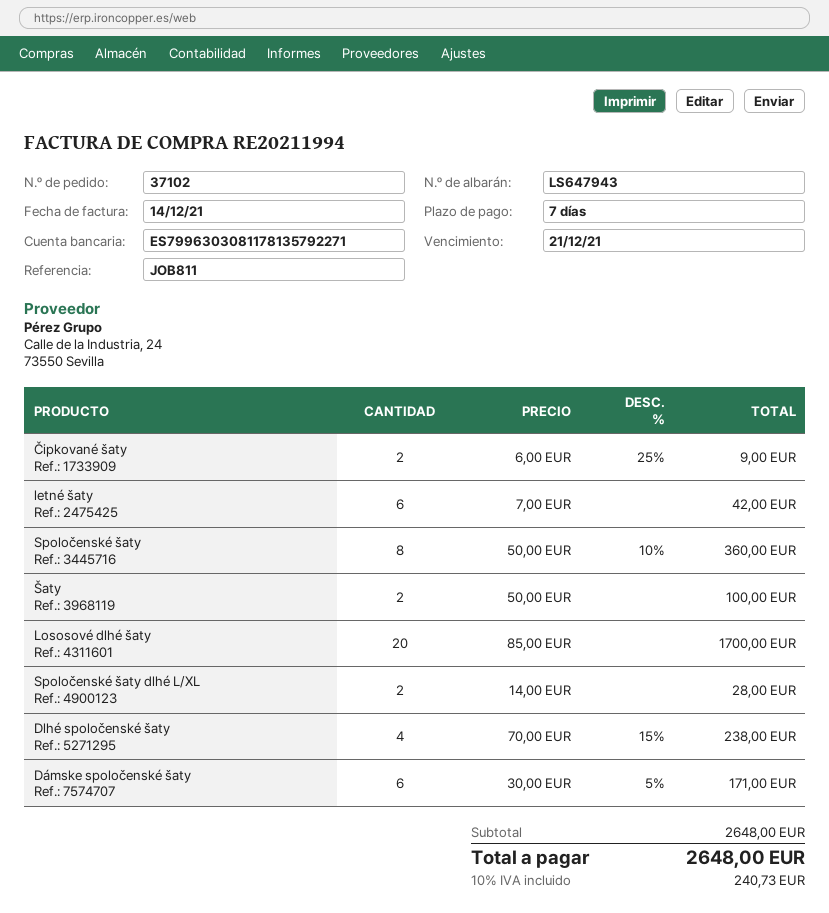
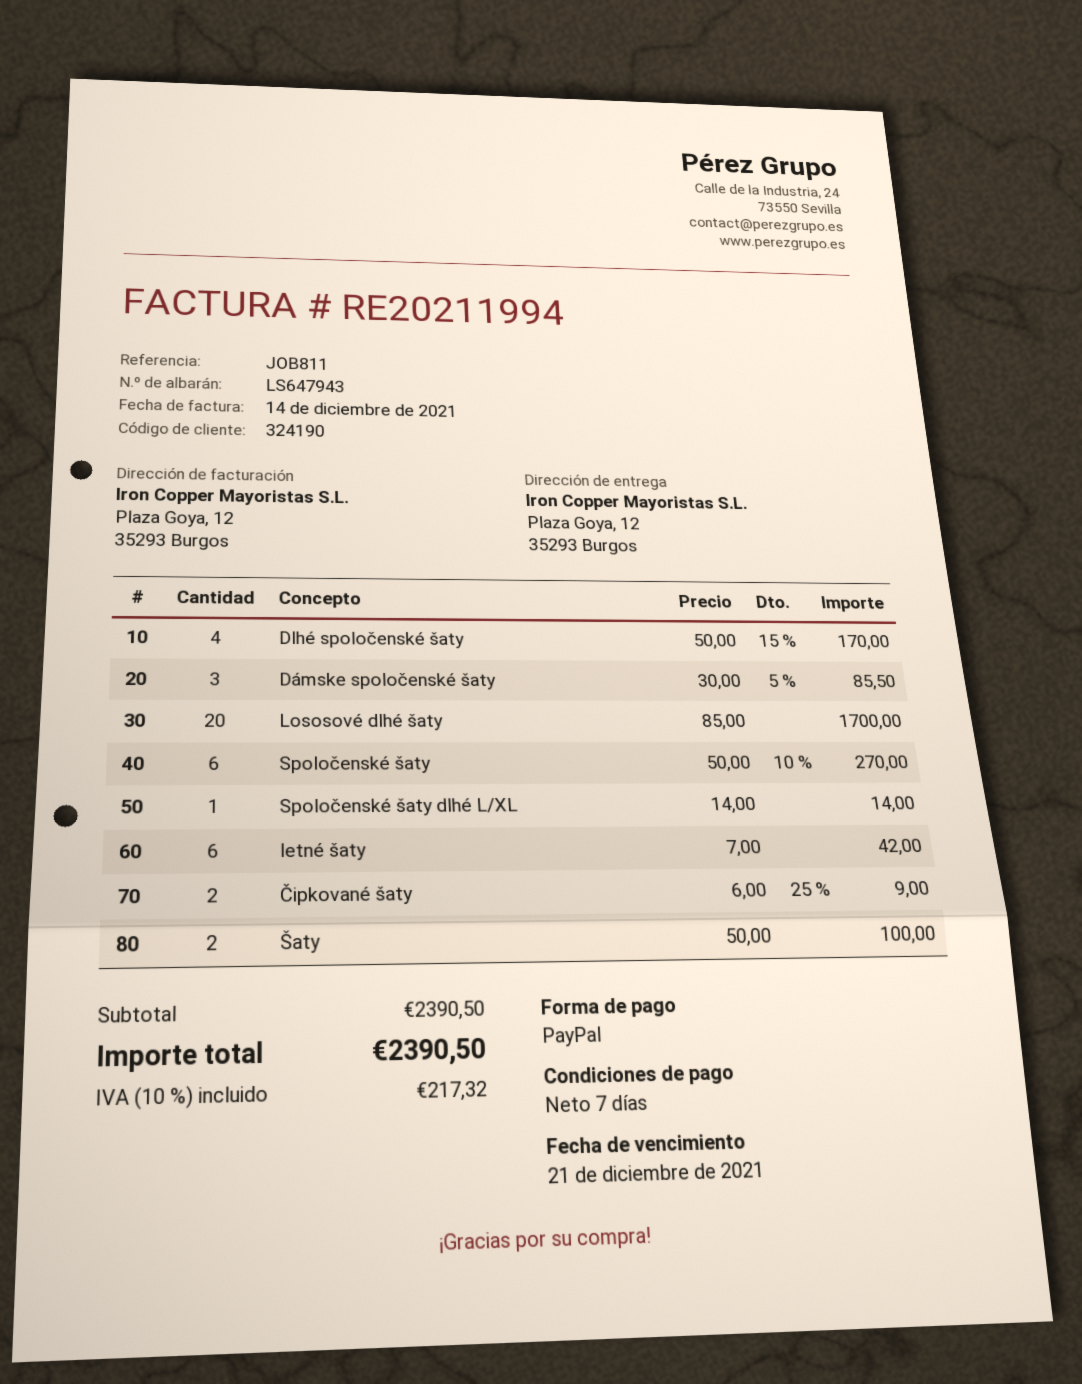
Spoločenské šaty: 8 x 50.00 - 10% = 360.00 -> 6 x 50.00 - 10% = 270.00
Spoločenské šaty dlhé L/XL: 2 x 14.00 = 28.00 -> 1 x 14.00 = 14.00
Dlhé spoločenské šaty: 4 x 70.00 - 15% = 238.00 -> 4 x 50.00 - 15% = 170.00
Dámske spoločenské šaty: 6 x 30.00 - 5% = 171.00 -> 3 x 30.00 - 5% = 85.50
subtotal: 2648.00 -> 2390.50
tax: 10% = 240.73 -> 10% = 217.32
total: 2648.00 -> 2390.50

